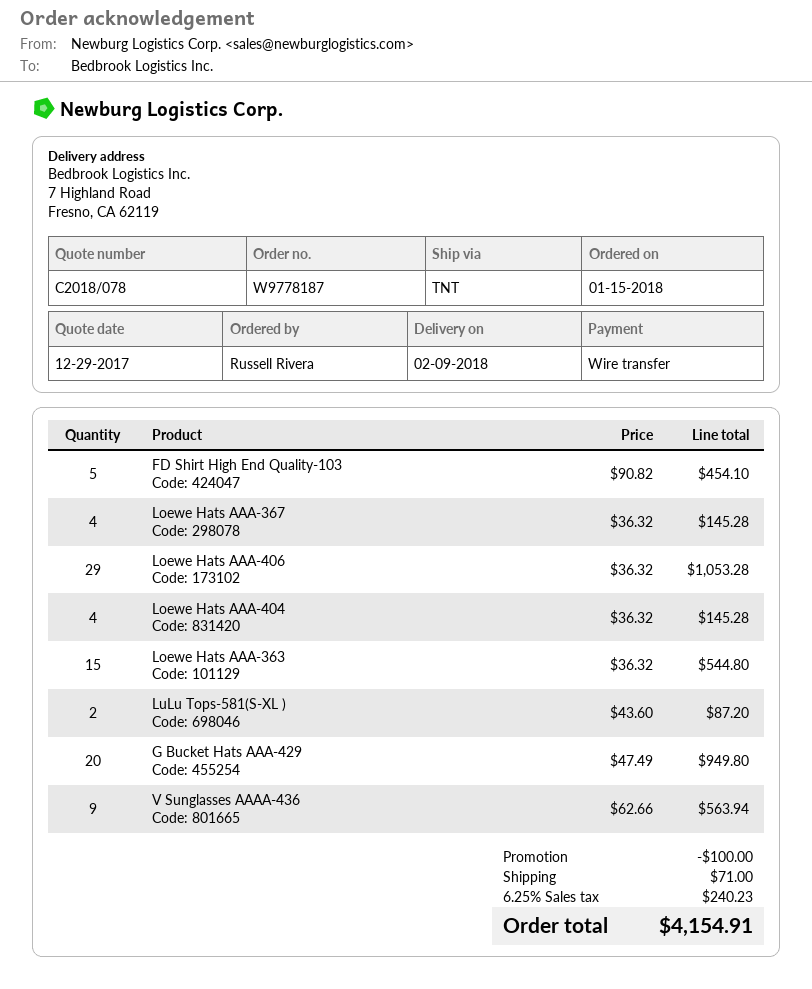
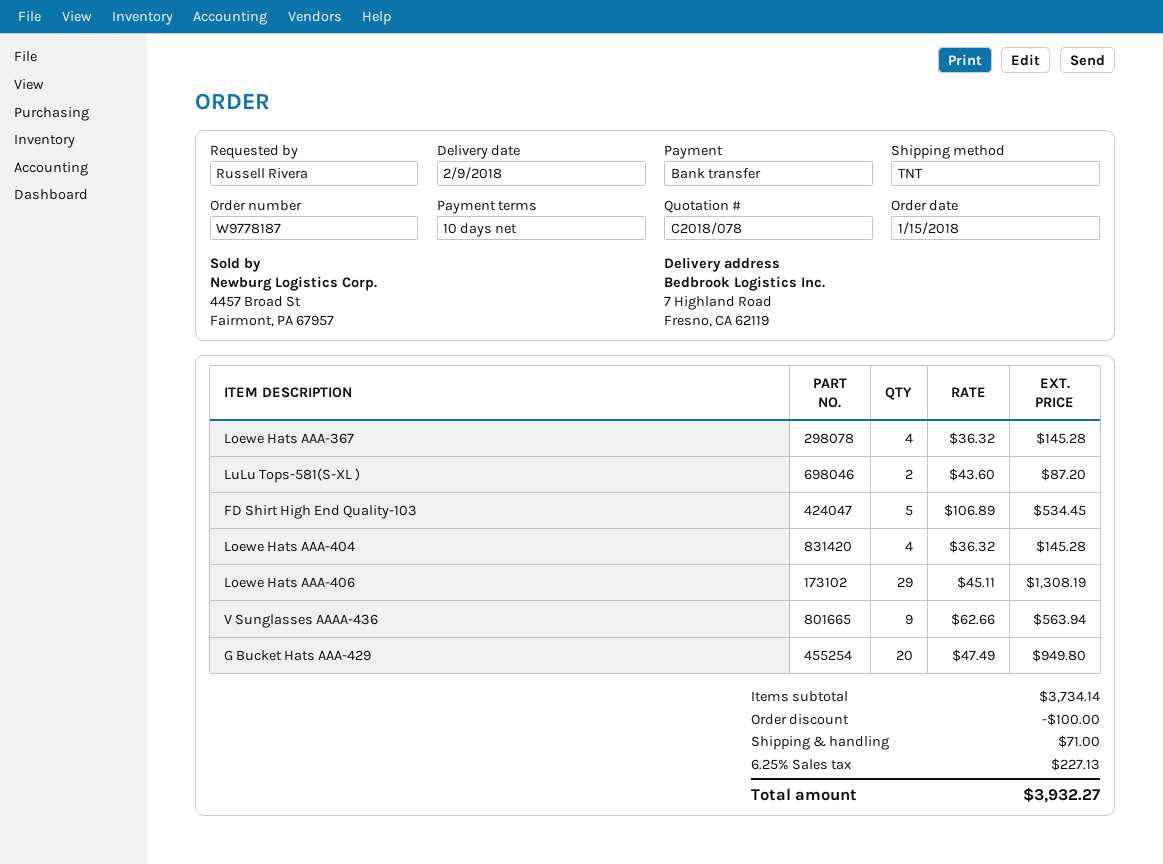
FD Shirt High End Quality-103: 5 x 90.82 = 454.10 -> 5 x 106.89 = 534.45
Loewe Hats AAA-406: 29 x 36.32 = 1053.28 -> 29 x 45.11 = 1308.19
Loewe Hats AAA-363: 15 x 36.32 = 544.80 -> none
tax: 6.25% = 240.23 -> 6.25% = 227.13
total: 4154.91 -> 3932.27

